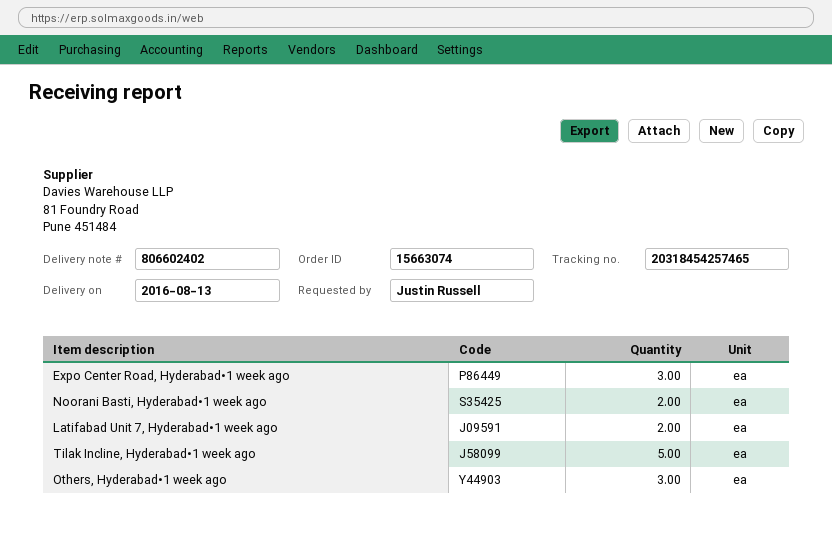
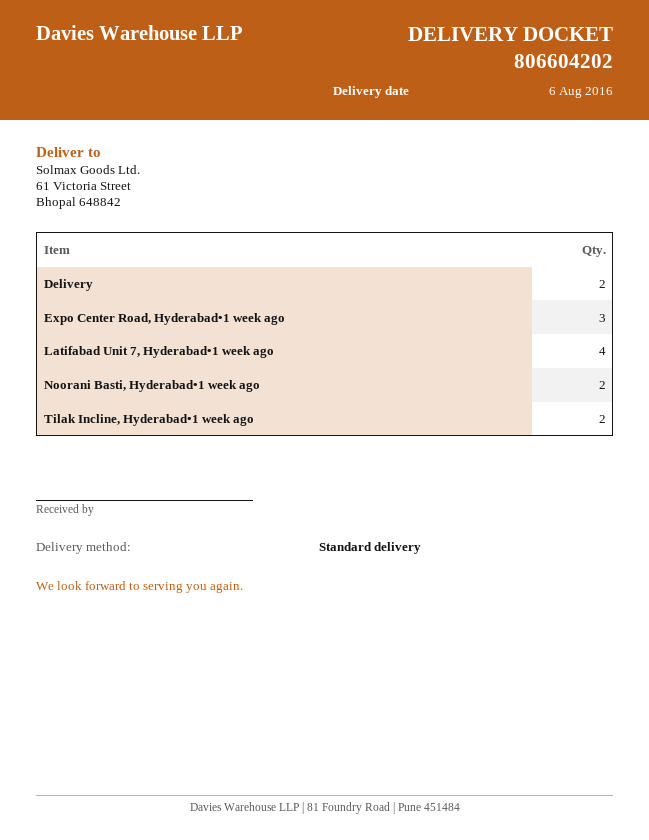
delivery note number: 806602402 -> 806604202
delivery date: 2016-08-13 -> 2016-08-06
Latifabad Unit 7, Hyderabad•1 week ago: 2 -> 4
Tilak Incline, Hyderabad•1 week ago: 5 -> 2
Others, Hyderabad•1 week ago: 3 -> none
Delivery: none -> 2

